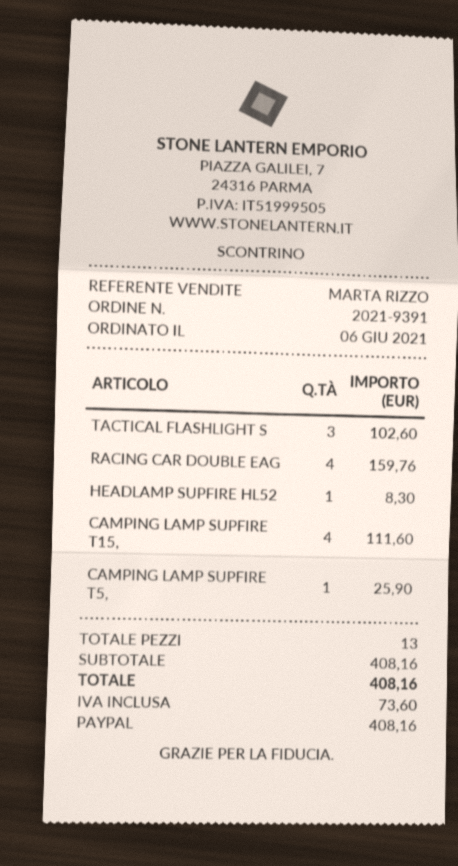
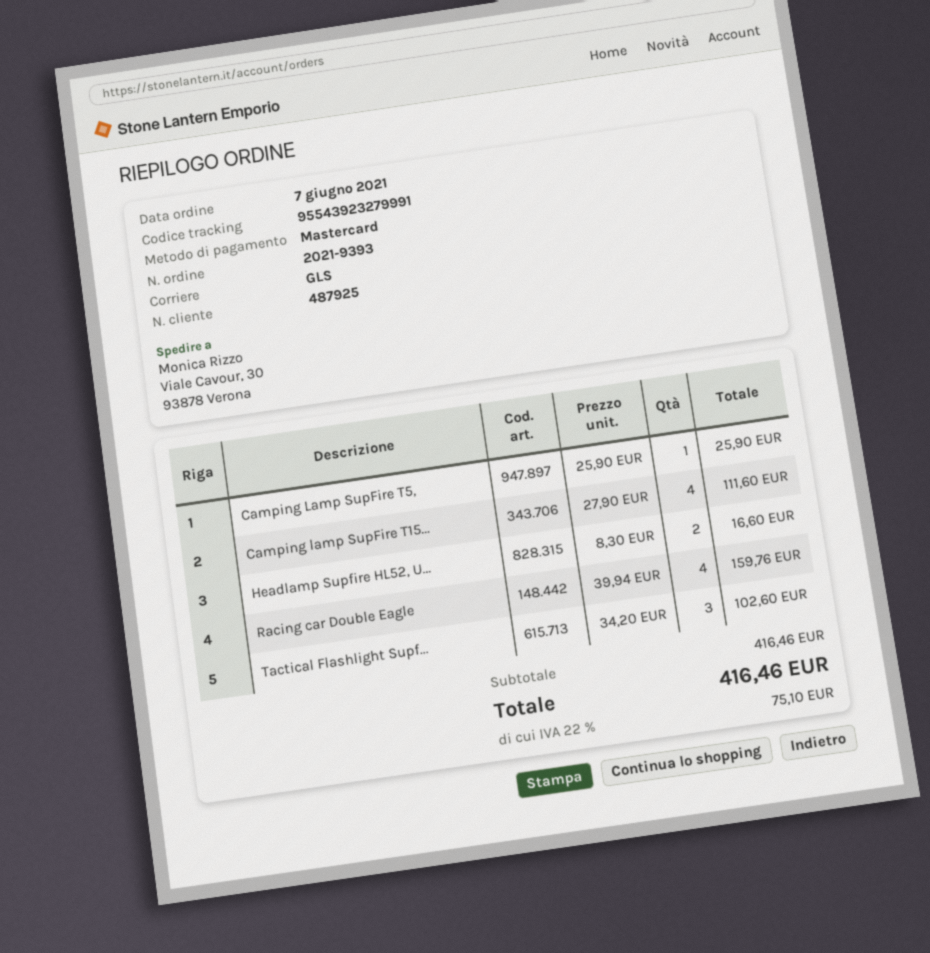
order number: 2021-9391 -> 2021-9393
order date: 2021-06-06 -> 2021-06-07
payment method: PayPal -> Mastercard
HEADLAMP SUPFIRE HL52: 1 for 8.30 -> 2 for 16.60
subtotal: 408.16 -> 416.46
tax: 73.60 -> 75.10
total: 408.16 -> 416.46

